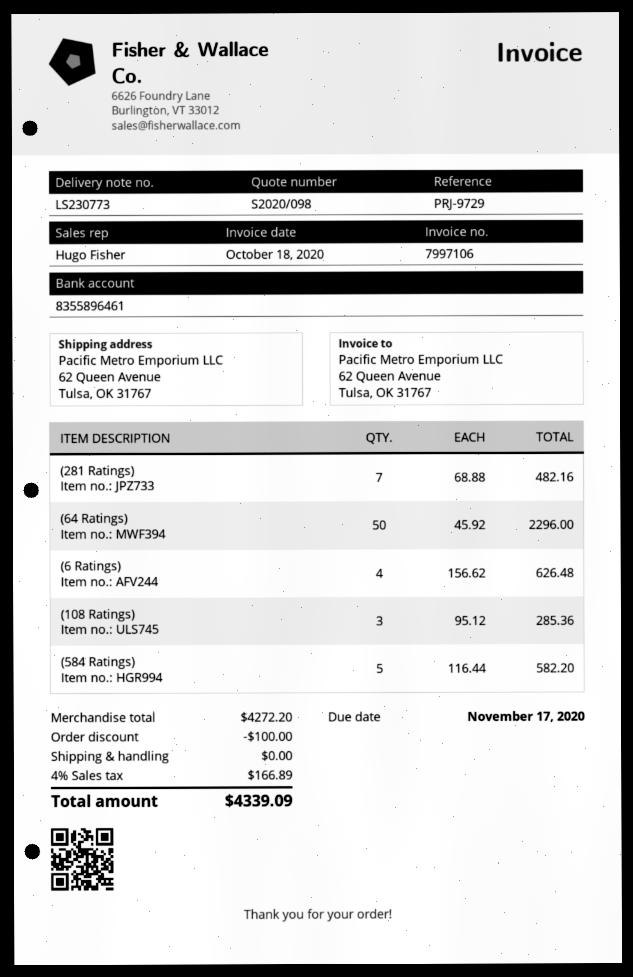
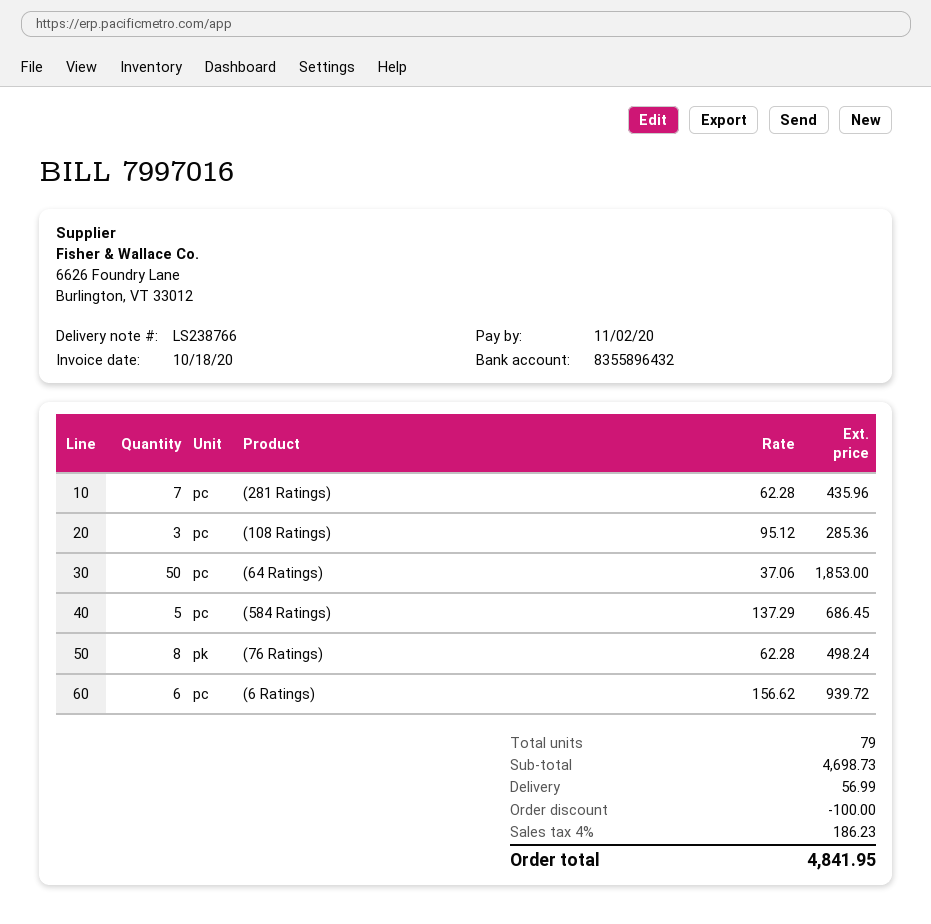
delivery note number: LS230773 -> LS238766
invoice number: 7997106 -> 7997016
due date: 2020-11-17 -> 2020-11-02
bank account: 8355896461 -> 8355896432
(281 Ratings): 7 x 68.88 = 482.16 -> 7 x 62.28 = 435.96
(64 Ratings): 50 x 45.92 = 2296.00 -> 50 x 37.06 = 1853.00
(6 Ratings): 4 x 156.62 = 626.48 -> 6 x 156.62 = 939.72
(584 Ratings): 5 x 116.44 = 582.20 -> 5 x 137.29 = 686.45
(76 Ratings): none -> 8 x 62.28 = 498.24
subtotal: 4272.20 -> 4698.73
shipping: 0.00 -> 56.99
tax: 4% = 166.89 -> 4% = 186.23
total: 4339.09 -> 4841.95

